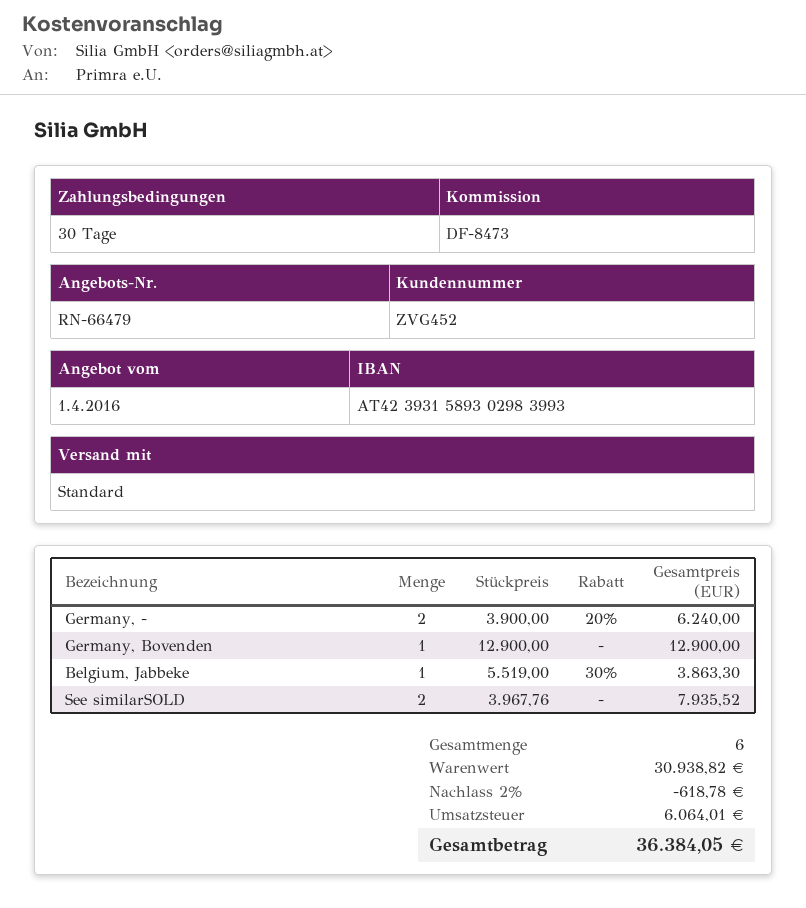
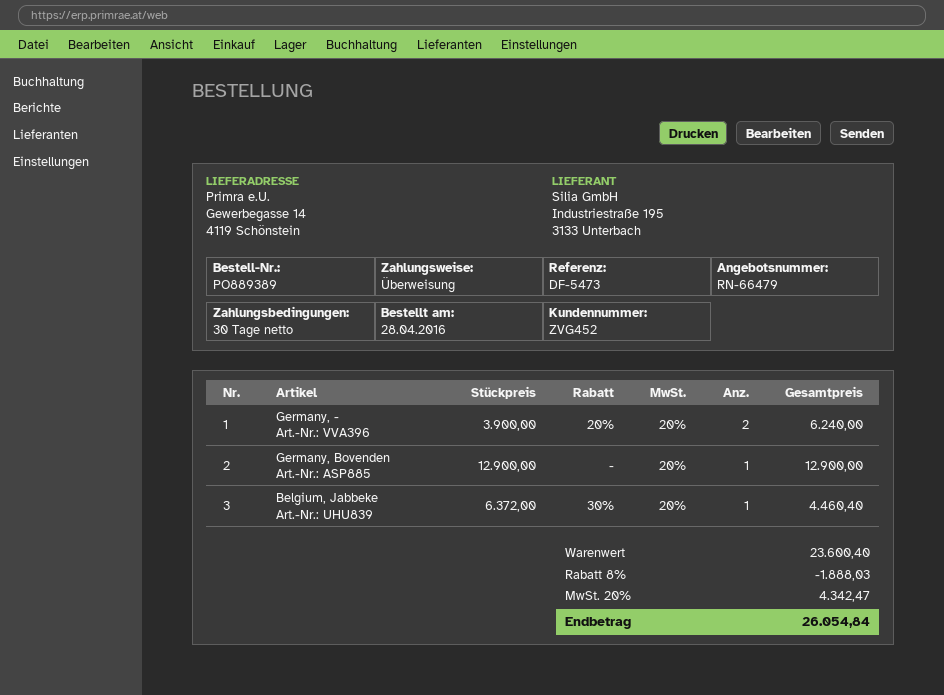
reference: DF-8473 -> DF-5473
Belgium, Jabbeke: 1 x 5519.00 - 30% = 3863.30 -> 1 x 6372.00 - 30% = 4460.40
See similarSOLD: 2 x 3967.76 = 7935.52 -> none
subtotal: 30938.82 -> 23600.40
discount: 2% = 618.78 -> 8% = 1888.03
tax: 6064.01 -> 4342.47
total: 36384.05 -> 26054.84

